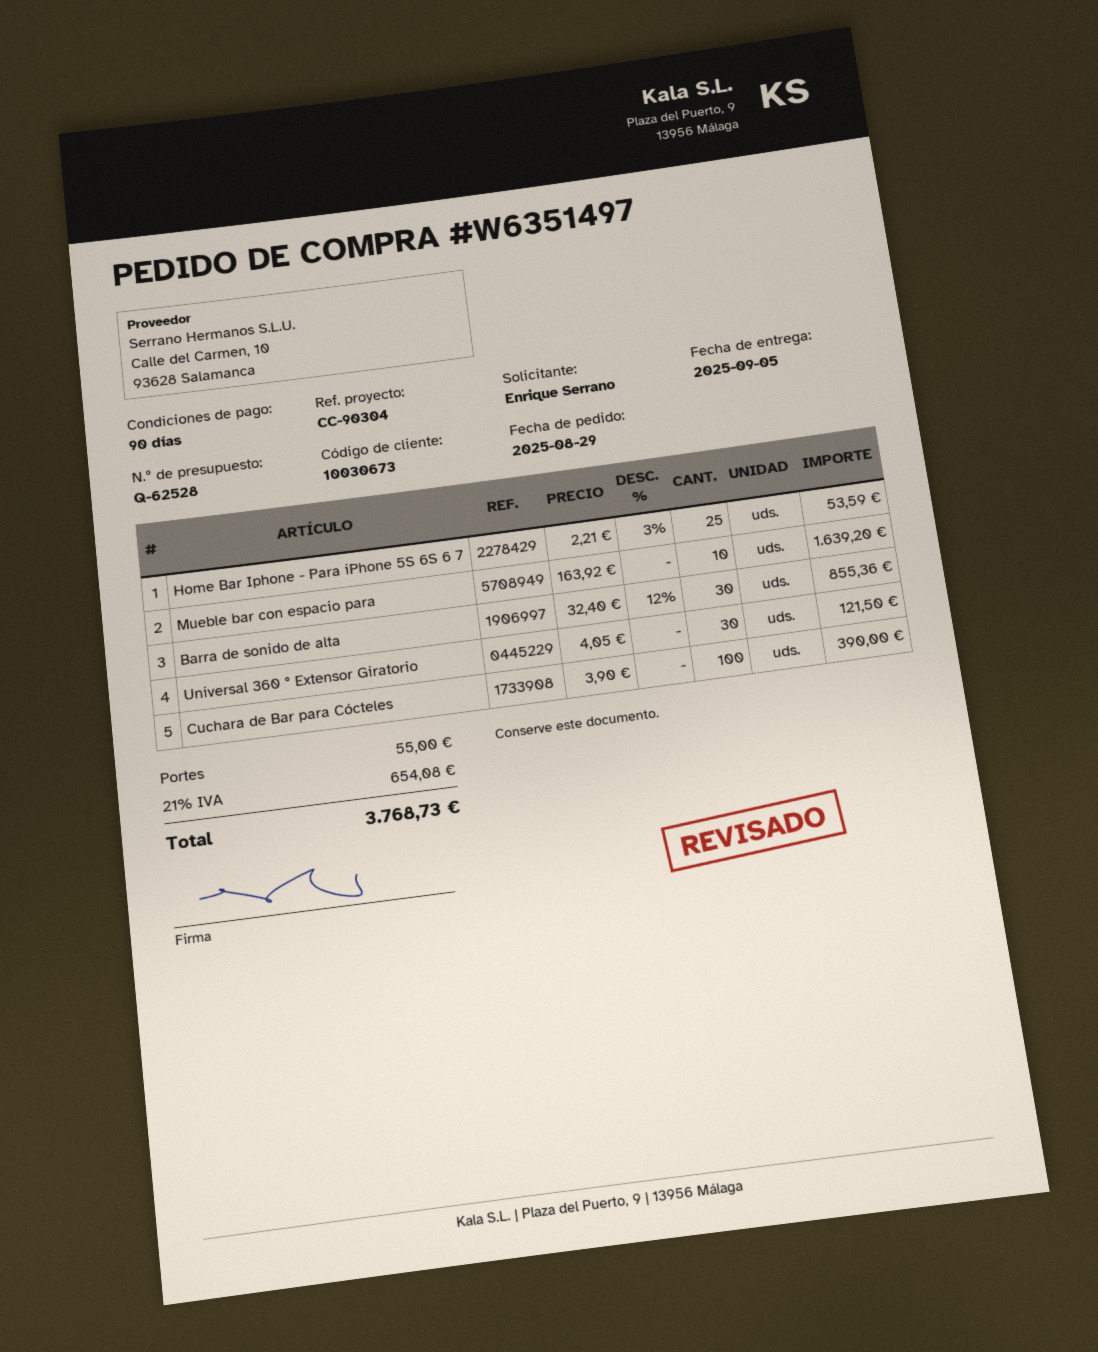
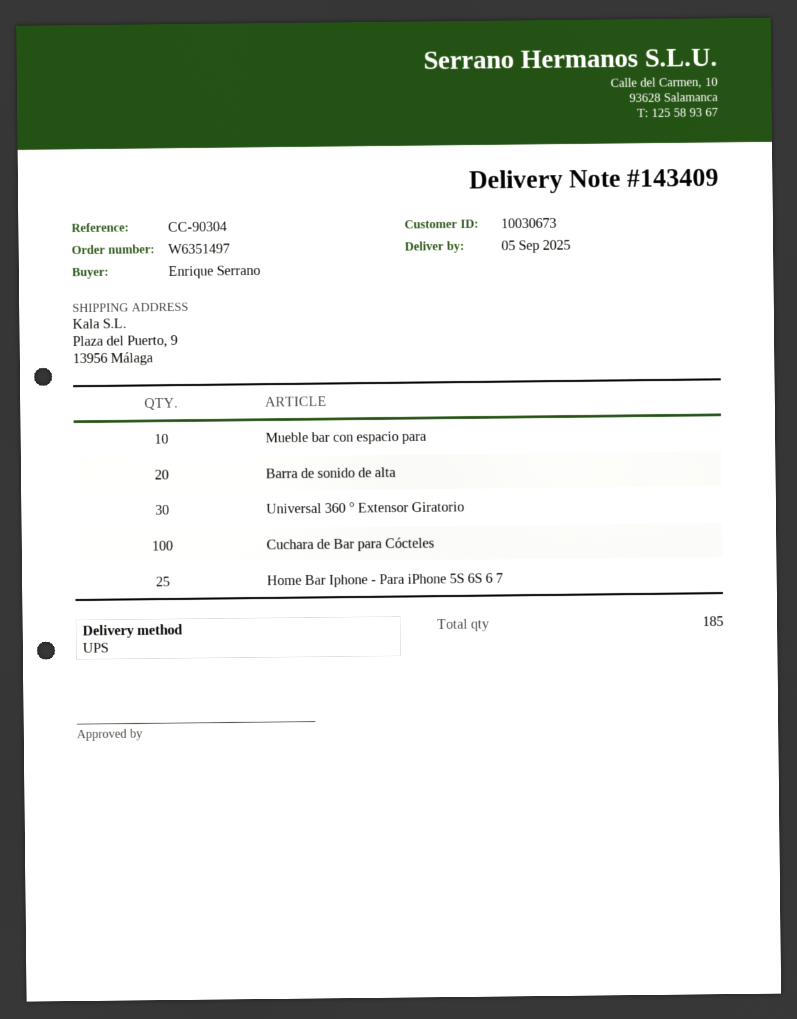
Barra de sonido de alta: 30 -> 20

